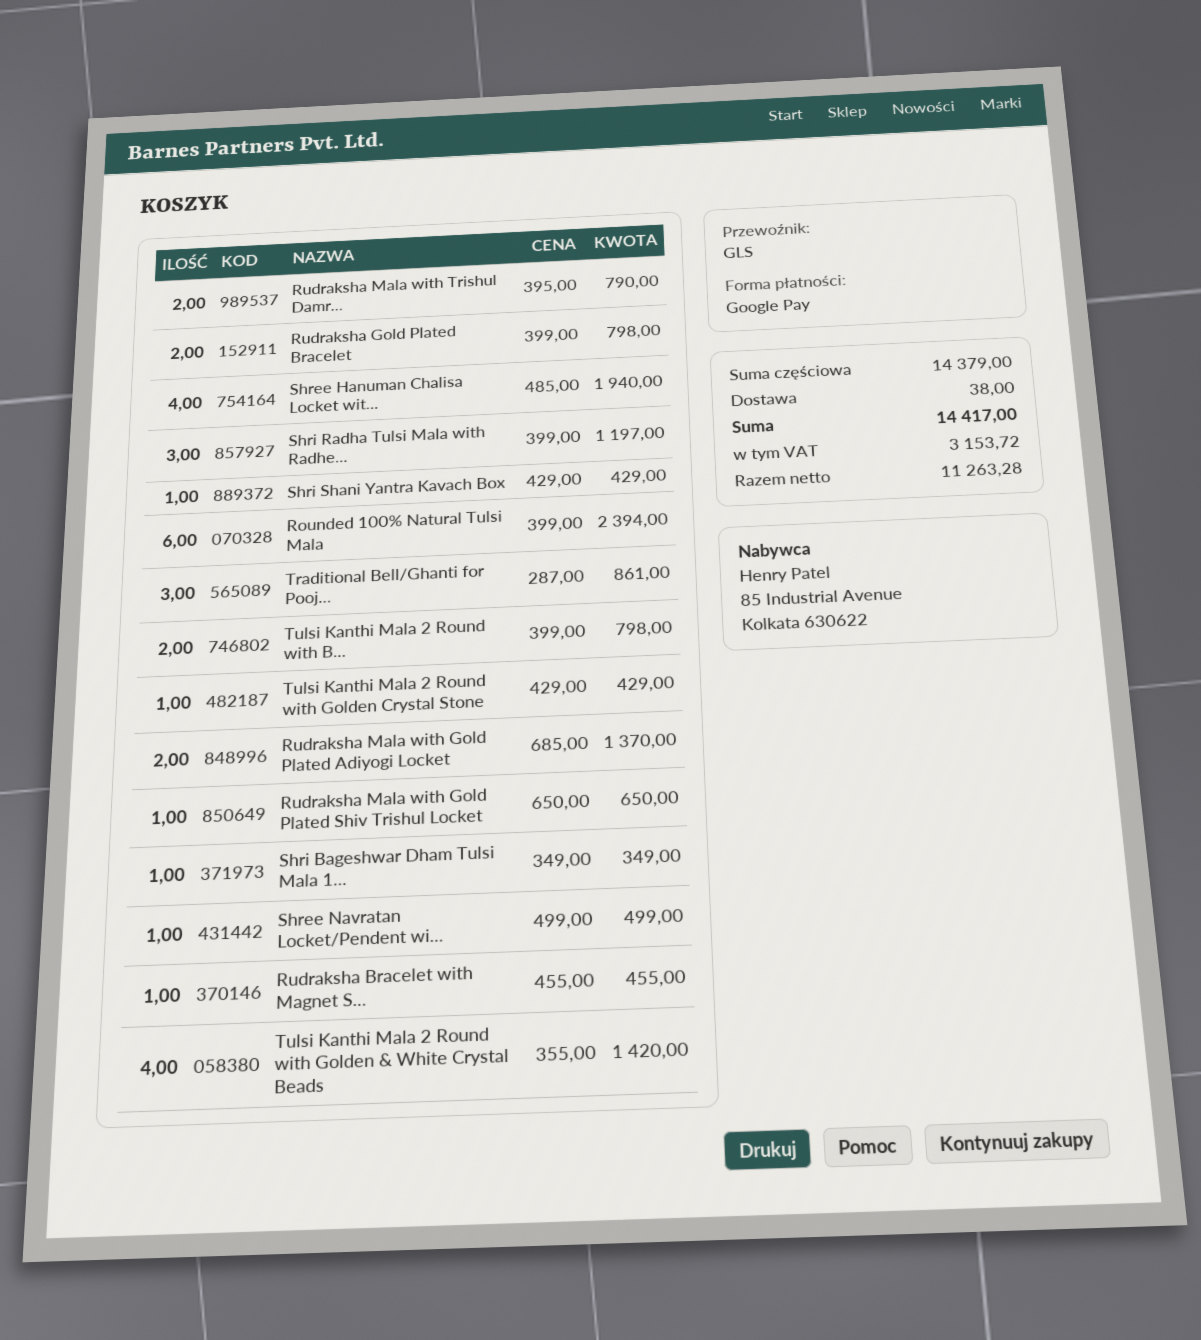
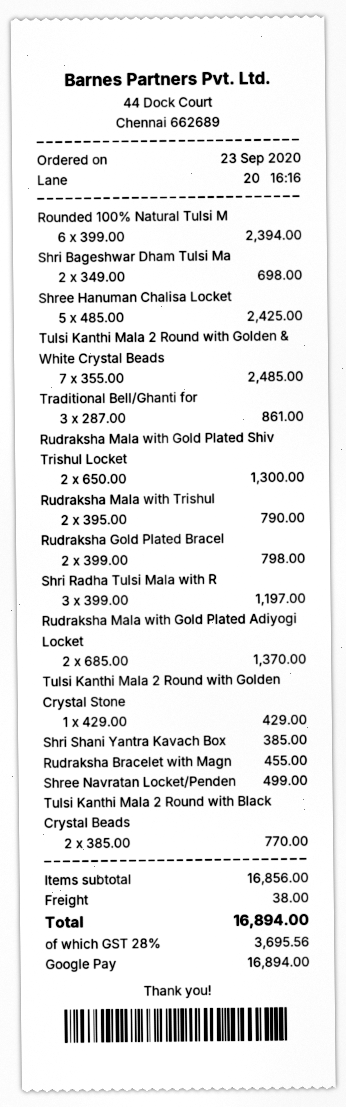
Shree Hanuman Chalisa Locket wit...: 4 x 485.00 = 1940.00 -> 5 x 485.00 = 2425.00
Shri Shani Yantra Kavach Box: 1 x 429.00 = 429.00 -> 1 x 385.00 = 385.00
Tulsi Kanthi Mala 2 Round with B...: 2 x 399.00 = 798.00 -> 2 x 385.00 = 770.00
Rudraksha Mala with Gold Plated Shiv Trishul Locket: 1 x 650.00 = 650.00 -> 2 x 650.00 = 1300.00
Shri Bageshwar Dham Tulsi Mala 1...: 1 x 349.00 = 349.00 -> 2 x 349.00 = 698.00
Tulsi Kanthi Mala 2 Round with Golden & White Crystal Beads: 4 x 355.00 = 1420.00 -> 7 x 355.00 = 2485.00
subtotal: 14379.00 -> 16856.00
tax: 3153.72 -> 3695.56
total: 14417.00 -> 16894.00

